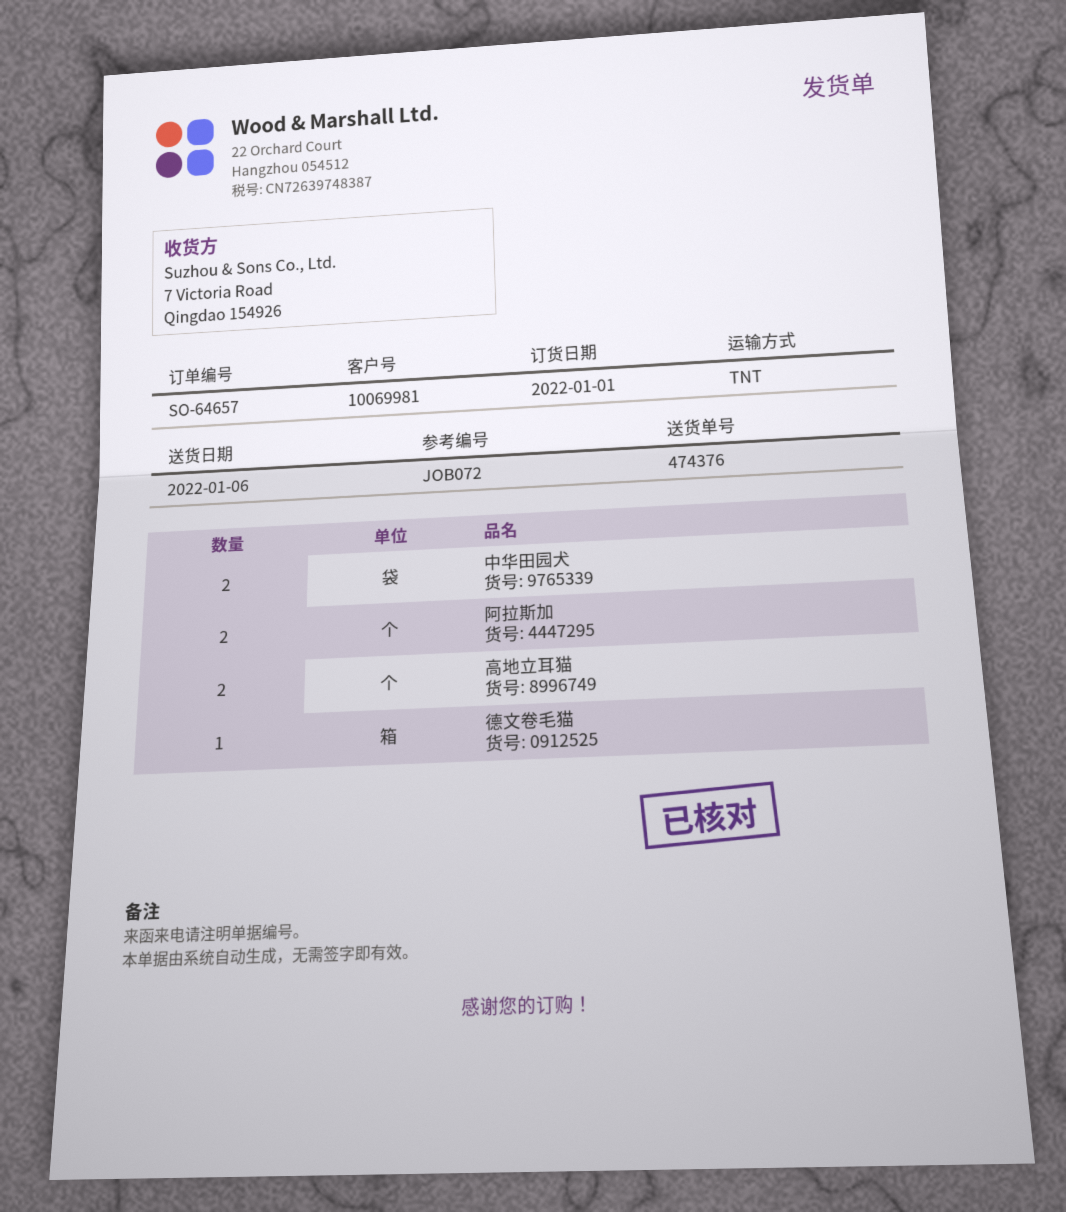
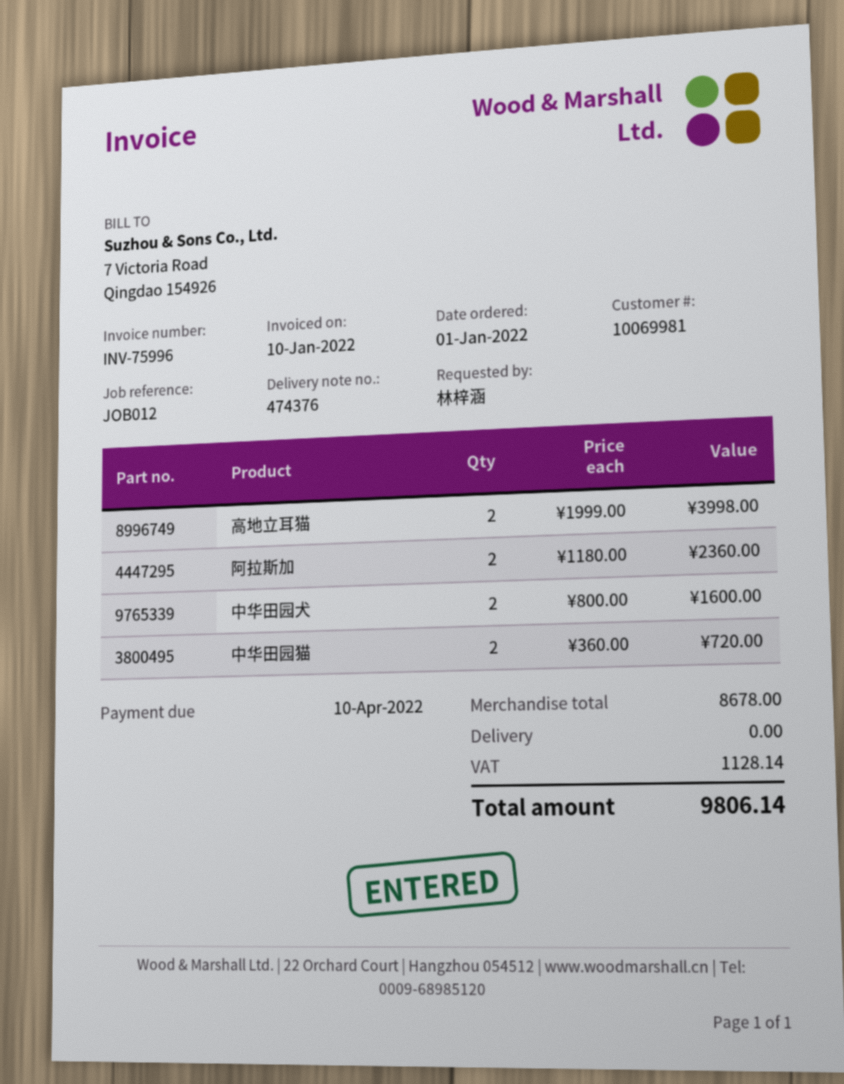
reference: JOB072 -> JOB012
德文卷毛猫: 1 -> none
中华田园猫: none -> 2

